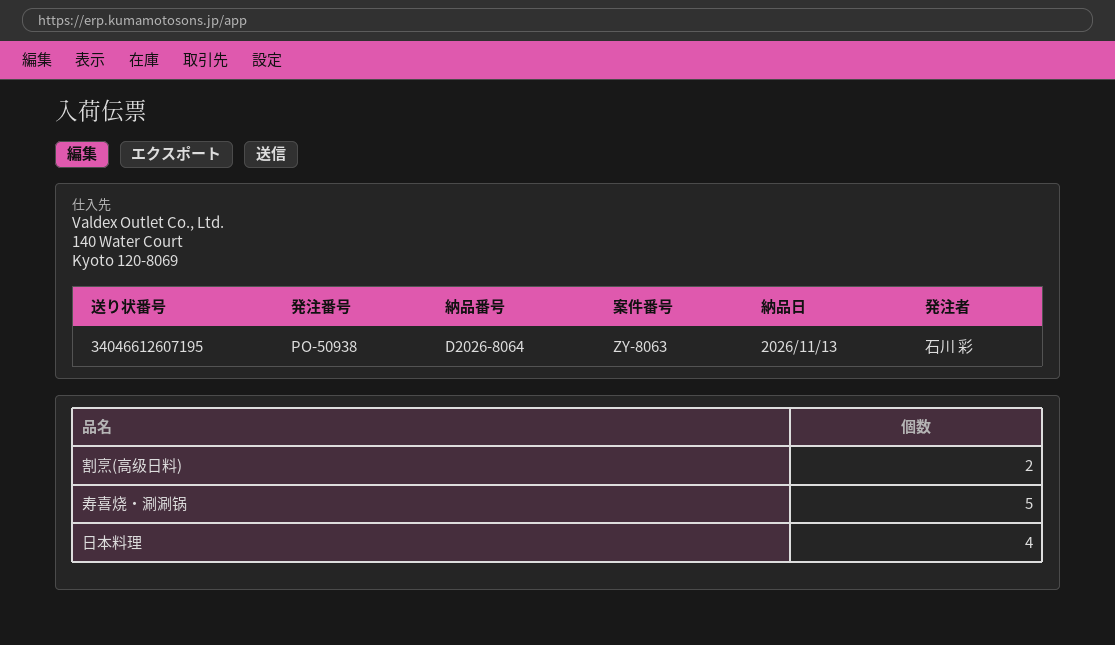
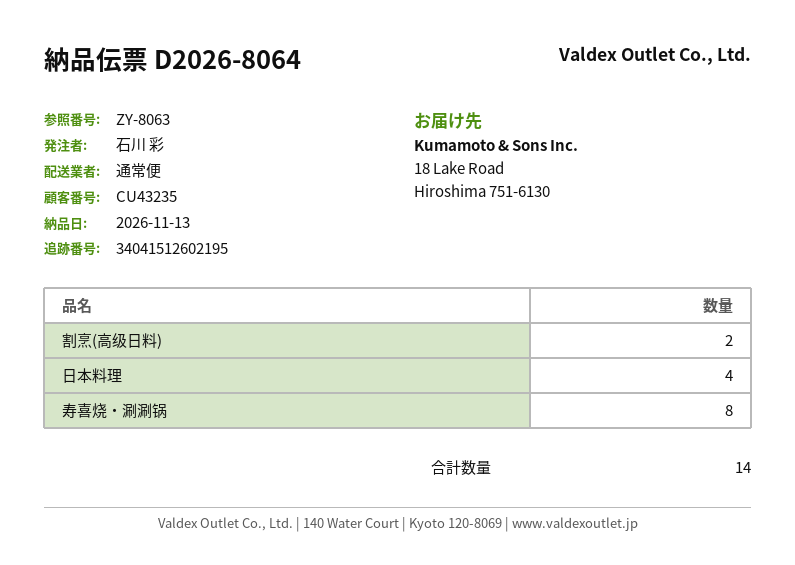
tracking number: 34046612607195 -> 34041512602195
寿喜烧・涮涮锅: 5 -> 8

